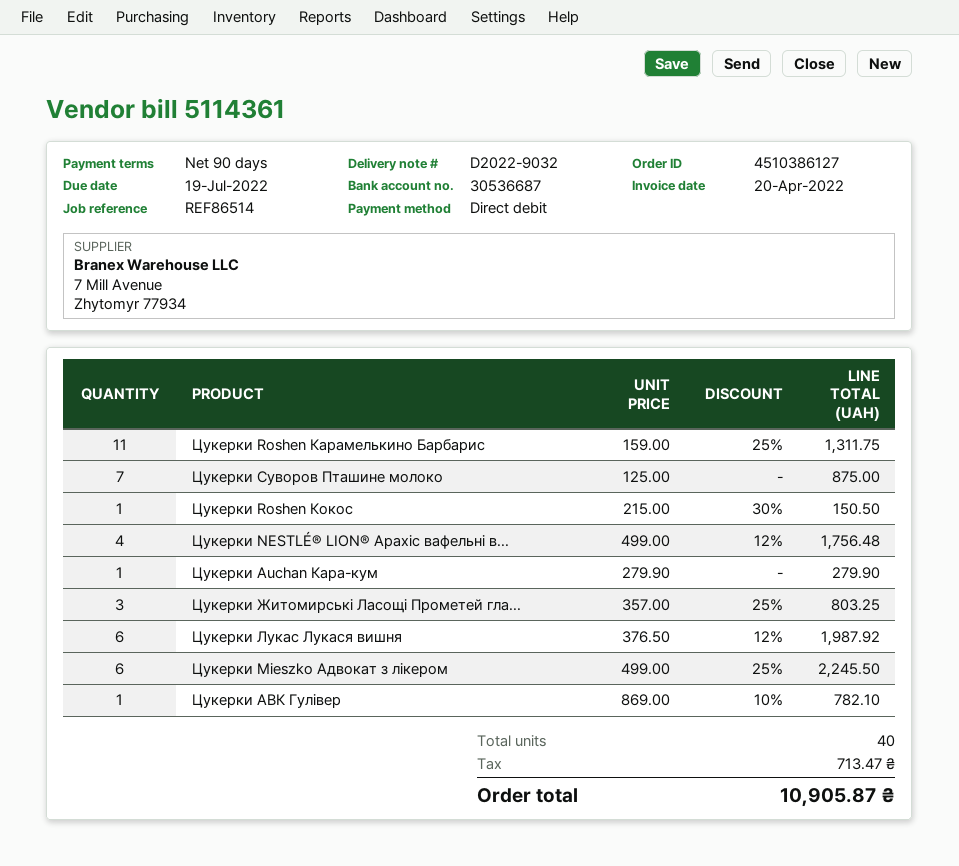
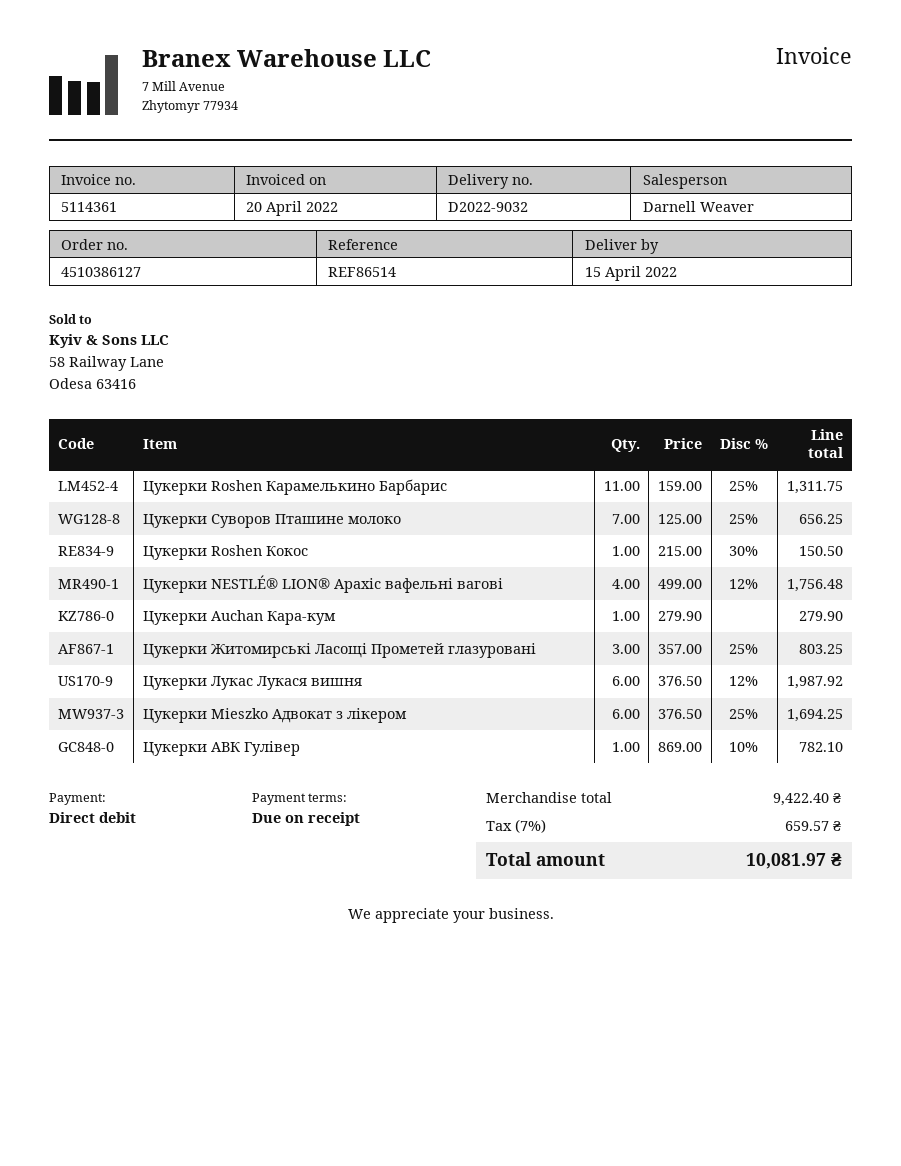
payment terms: 90 days -> on receipt
Цукерки Суворов Пташине молоко: 7 x 125.00 = 875.00 -> 7 x 125.00 - 25% = 656.25
Цукерки Mieszko Адвокат з лікером: 6 x 499.00 - 25% = 2245.50 -> 6 x 376.50 - 25% = 1694.25
tax: 713.47 -> 659.57
total: 10905.87 -> 10081.97

